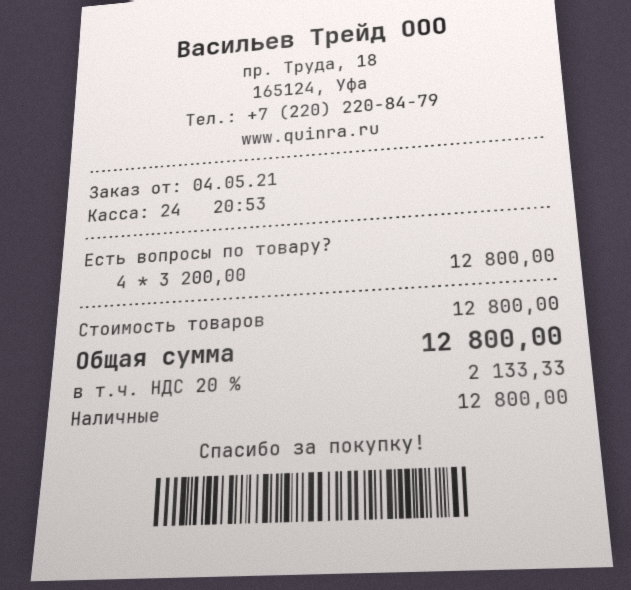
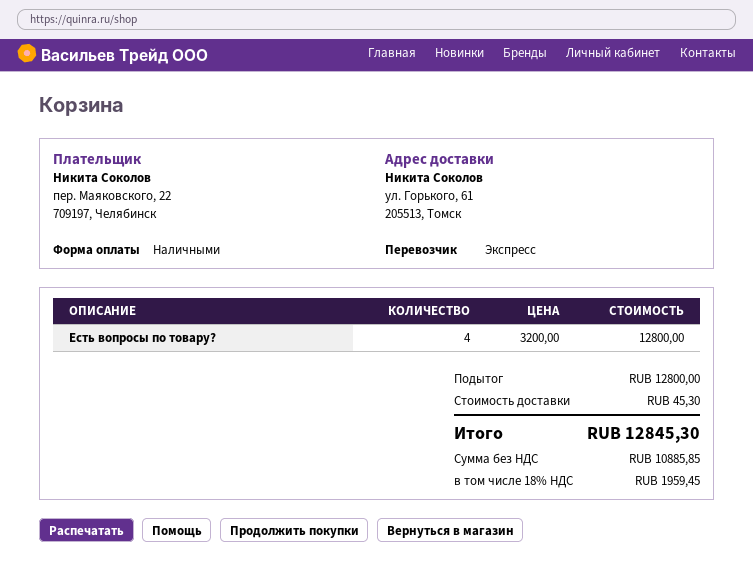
shipping: none -> 45.30
tax: 20% = 2133.33 -> 18% = 1959.45
total: 12800.00 -> 12845.30

